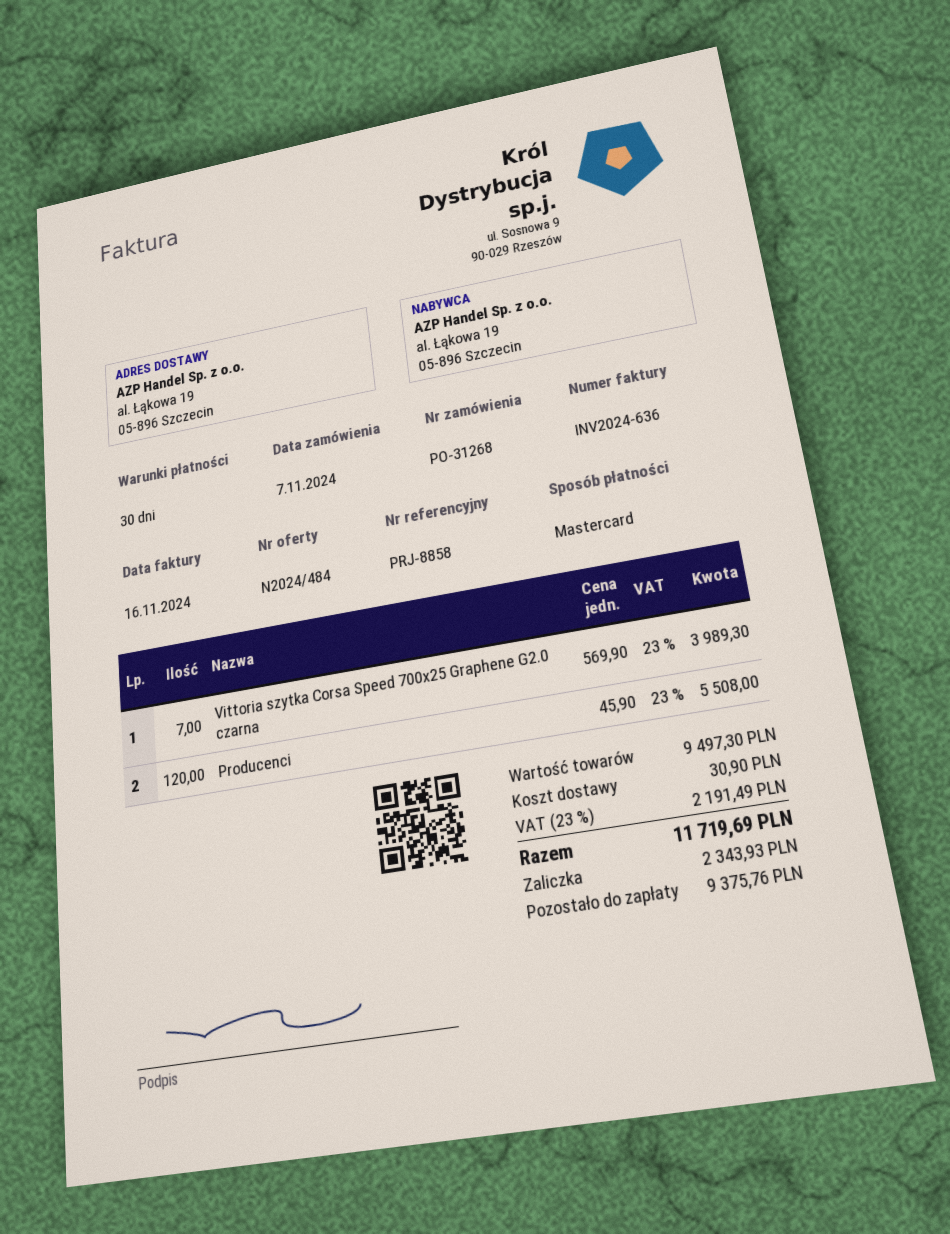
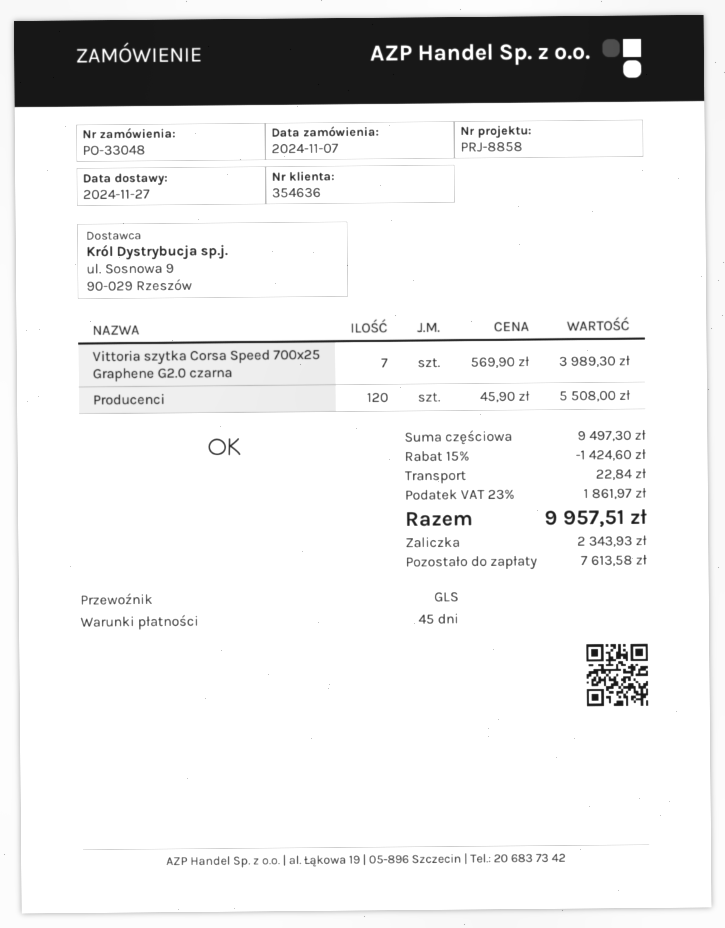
order number: PO-31268 -> PO-33048
payment terms: 30 days -> 45 days
discount: none -> 15% = 1424.60
shipping: 30.90 -> 22.84
tax: 23% = 2191.49 -> 23% = 1861.97
total: 11719.69 -> 9957.51
balance: 9375.76 -> 7613.58

